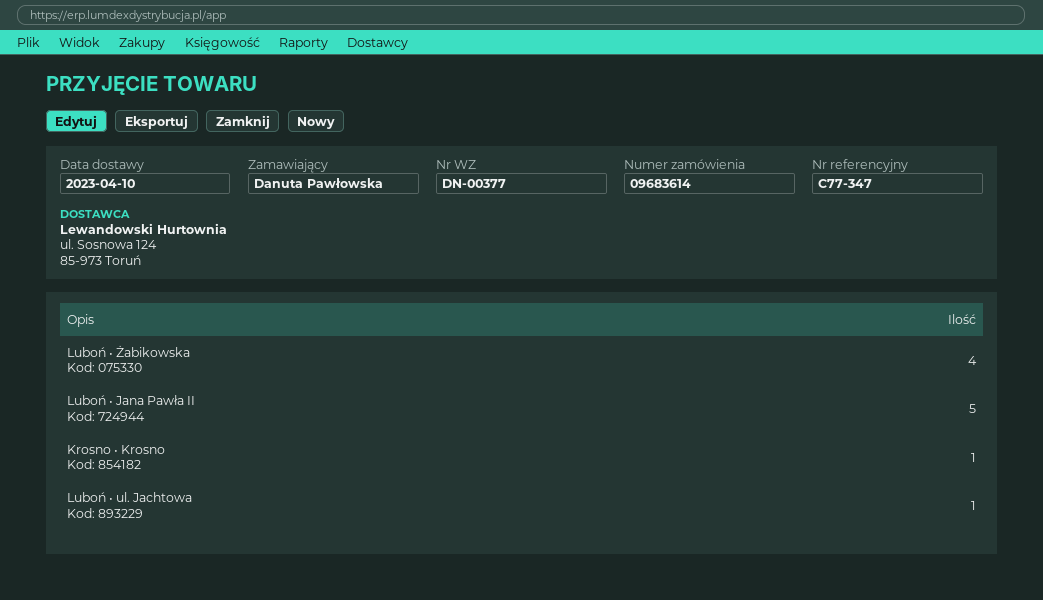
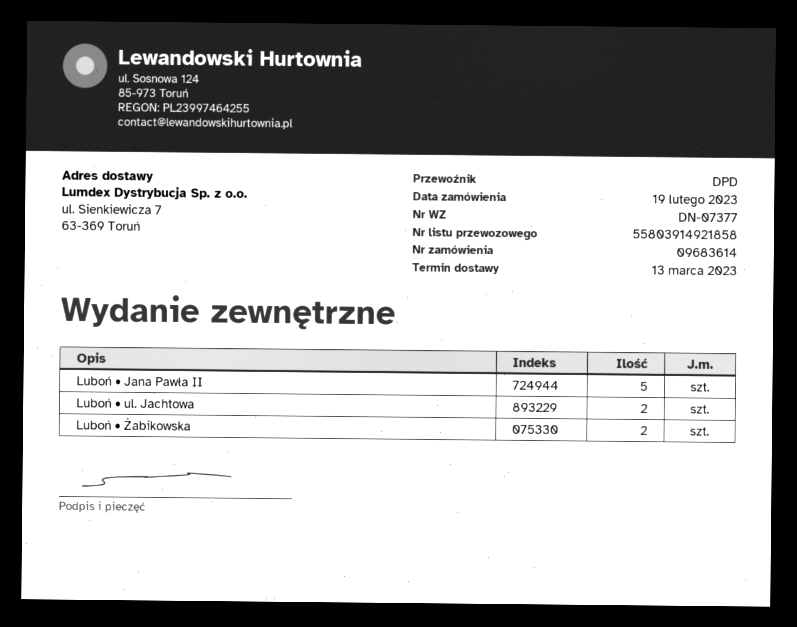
delivery note number: DN-00377 -> DN-07377
delivery date: 2023-04-10 -> 2023-03-13
Luboń • Żabikowska: 4 -> 2
Krosno • Krosno: 1 -> none
Luboń • ul. Jachtowa: 1 -> 2

